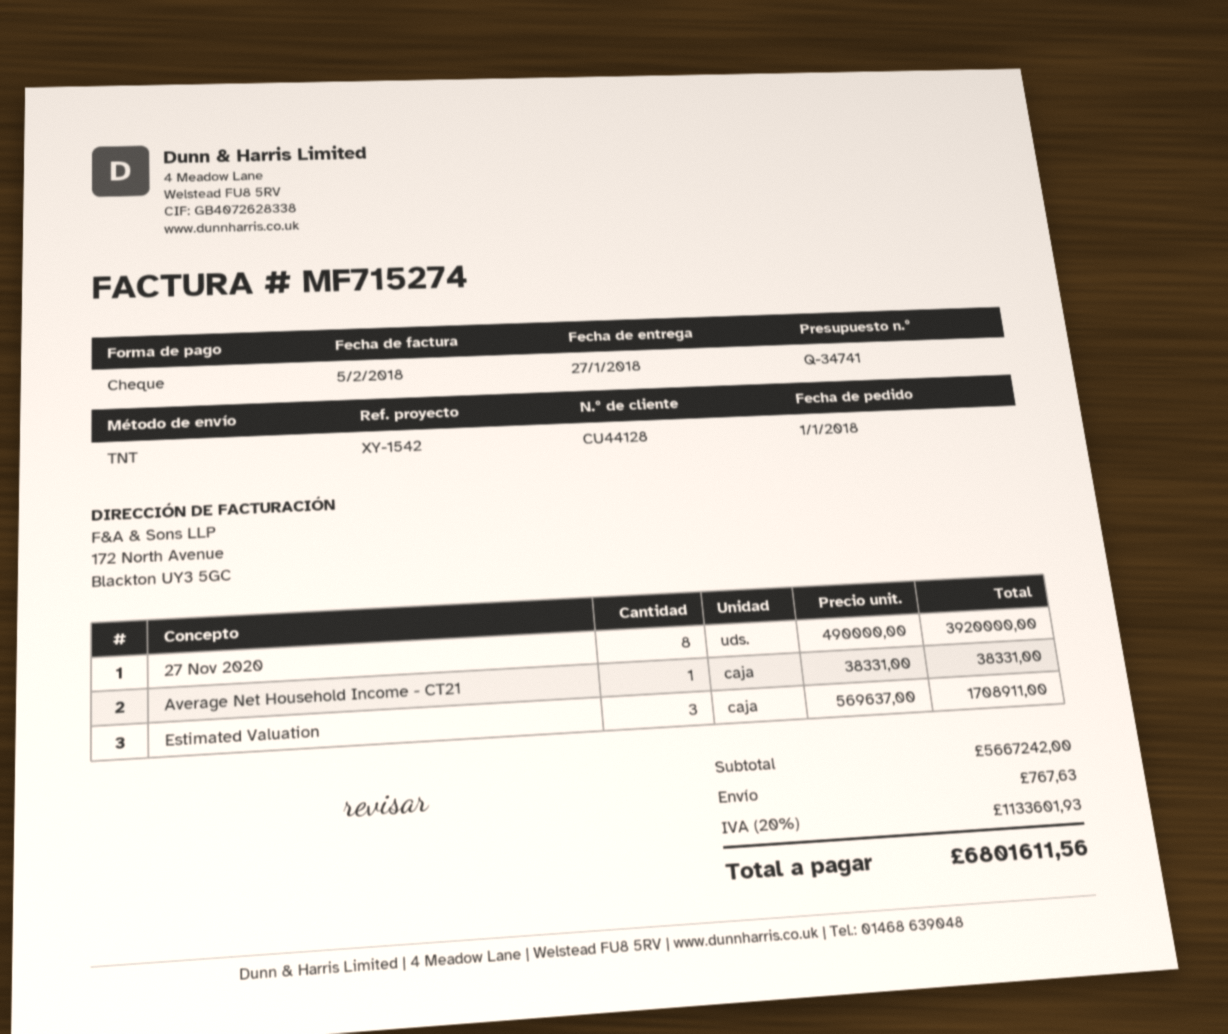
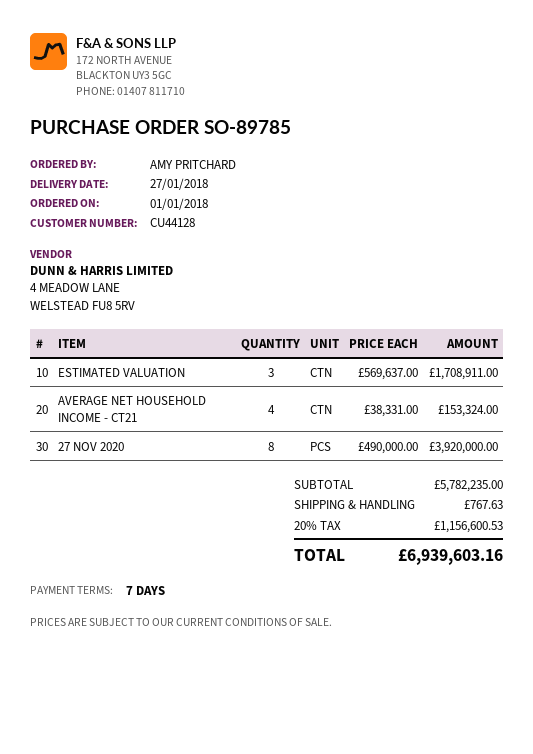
Average Net Household Income - CT21: 1 x 38331.00 = 38331.00 -> 4 x 38331.00 = 153324.00
subtotal: 5667242.00 -> 5782235.00
tax: 20% = 1133601.93 -> 20% = 1156600.53
total: 6801611.56 -> 6939603.16

